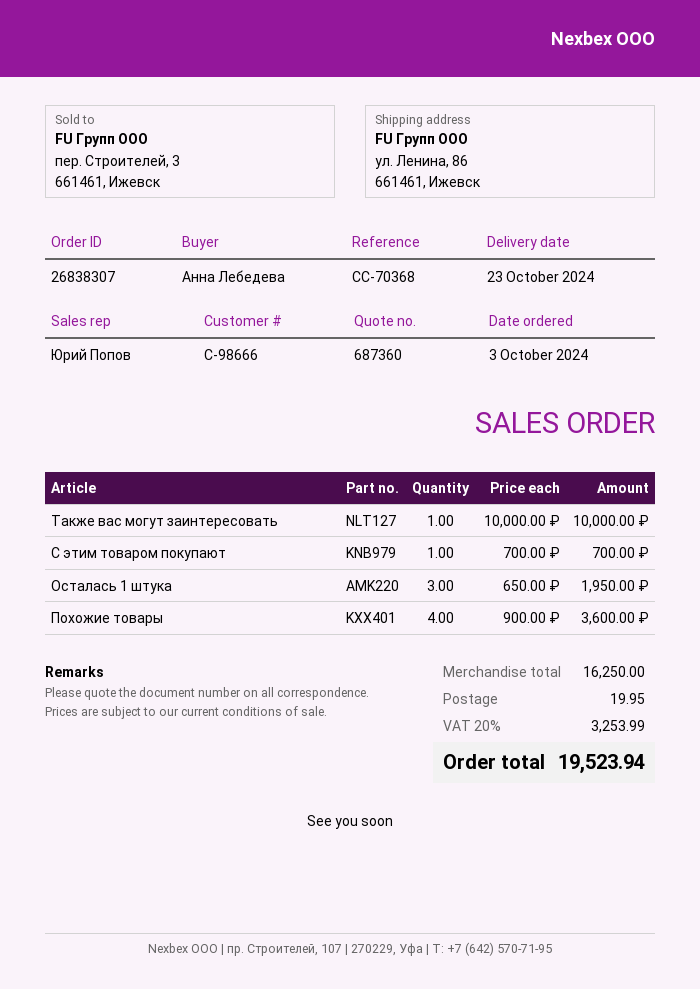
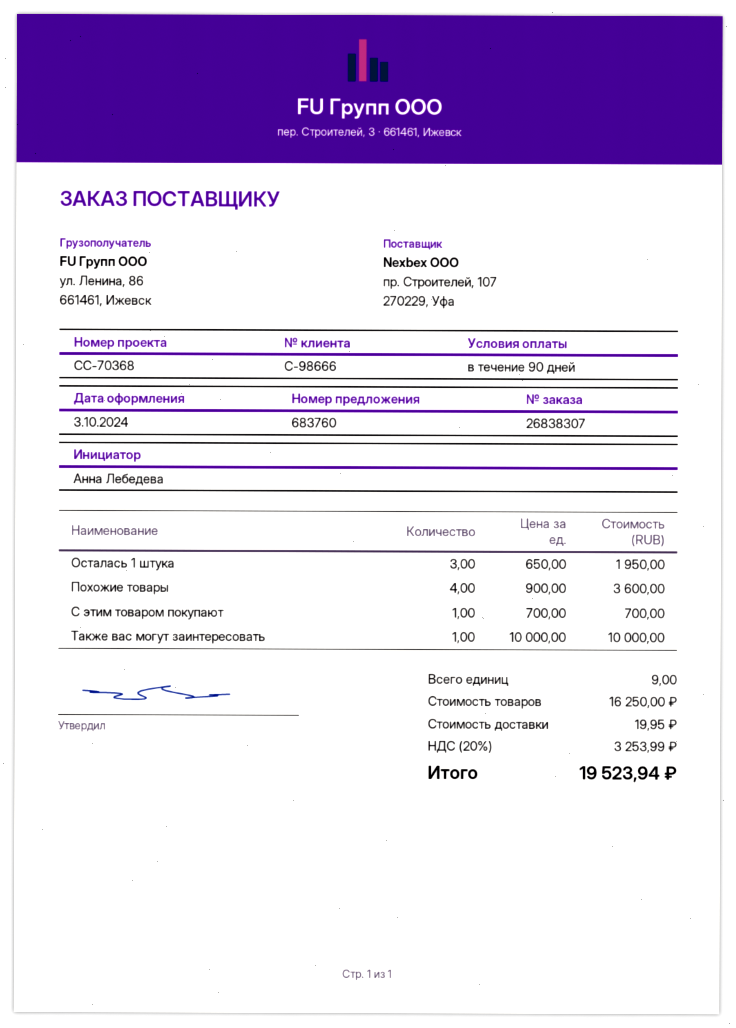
quote number: 687360 -> 683760

